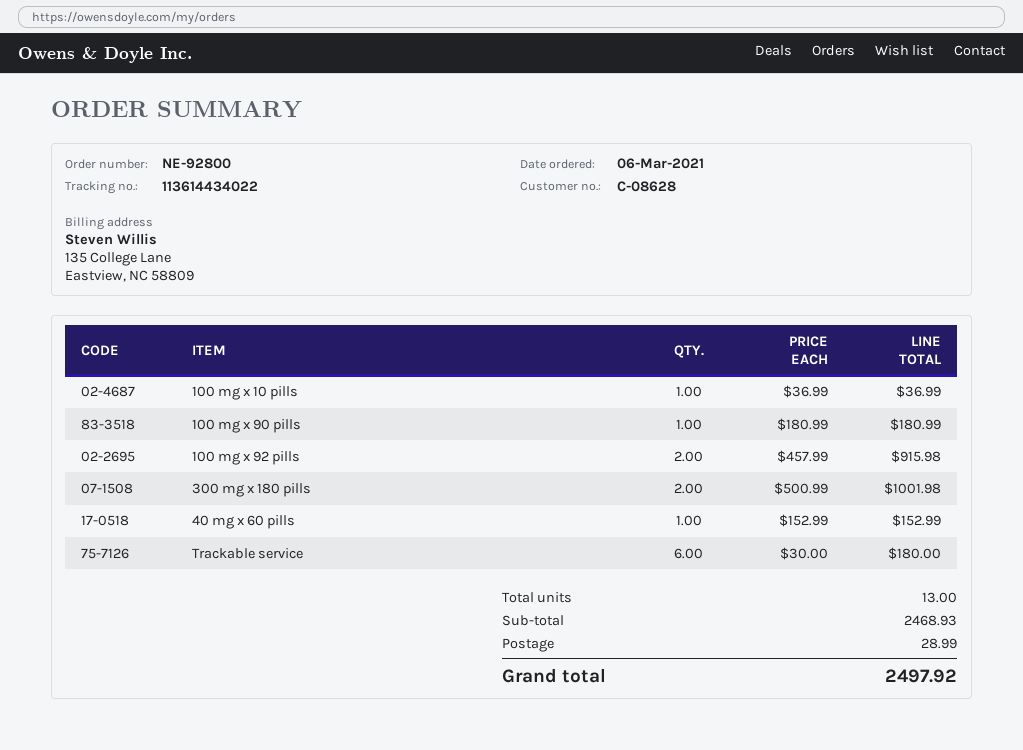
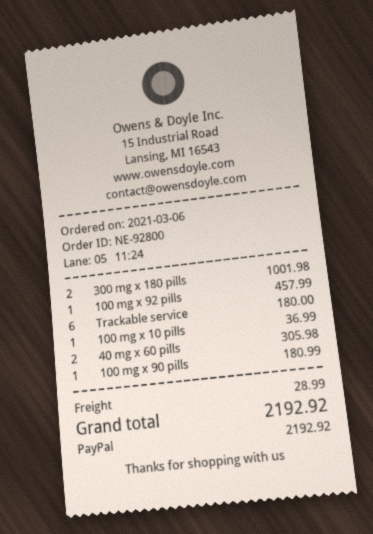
100 mg x 92 pills: 2 for 915.98 -> 1 for 457.99
40 mg x 60 pills: 1 for 152.99 -> 2 for 305.98
total: 2497.92 -> 2192.92

